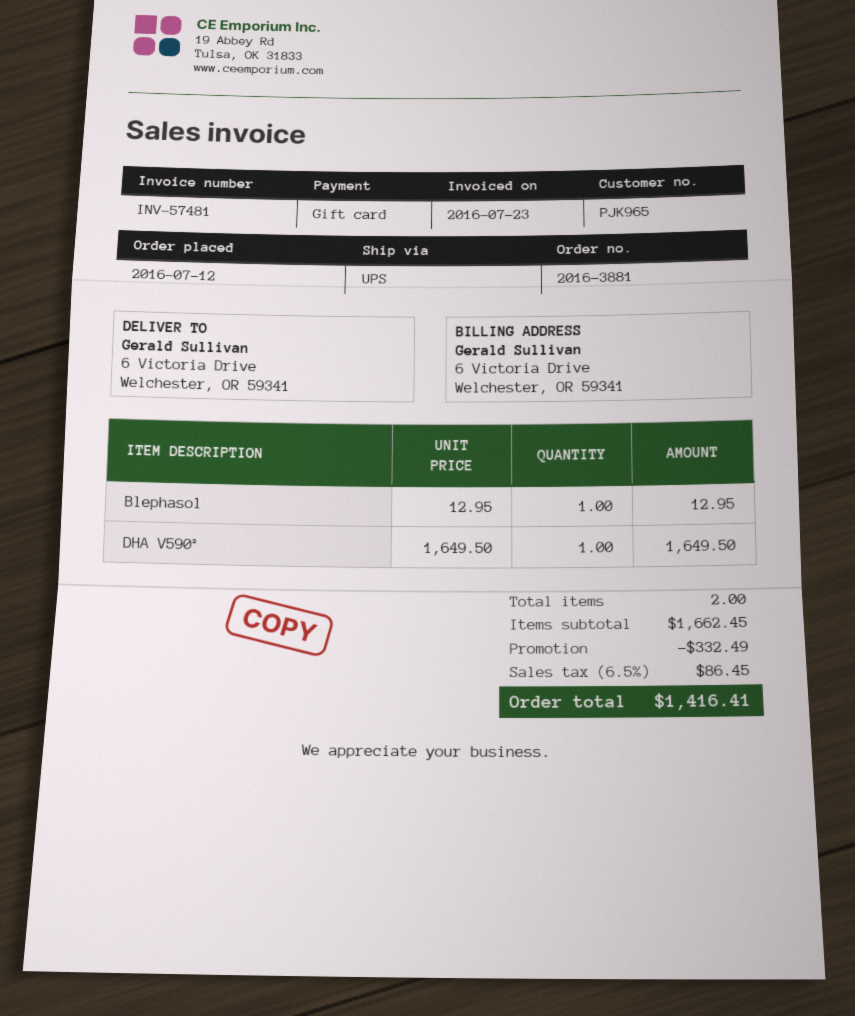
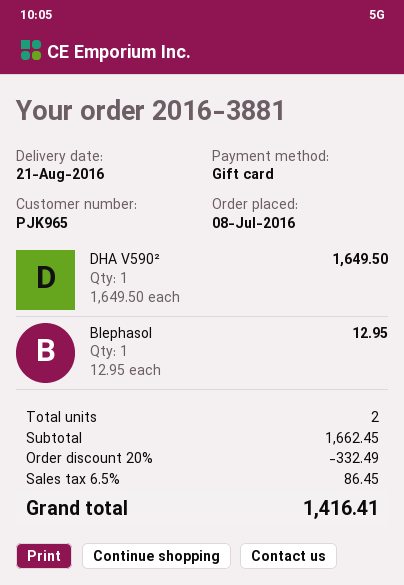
order date: 2016-07-12 -> 2016-07-08

